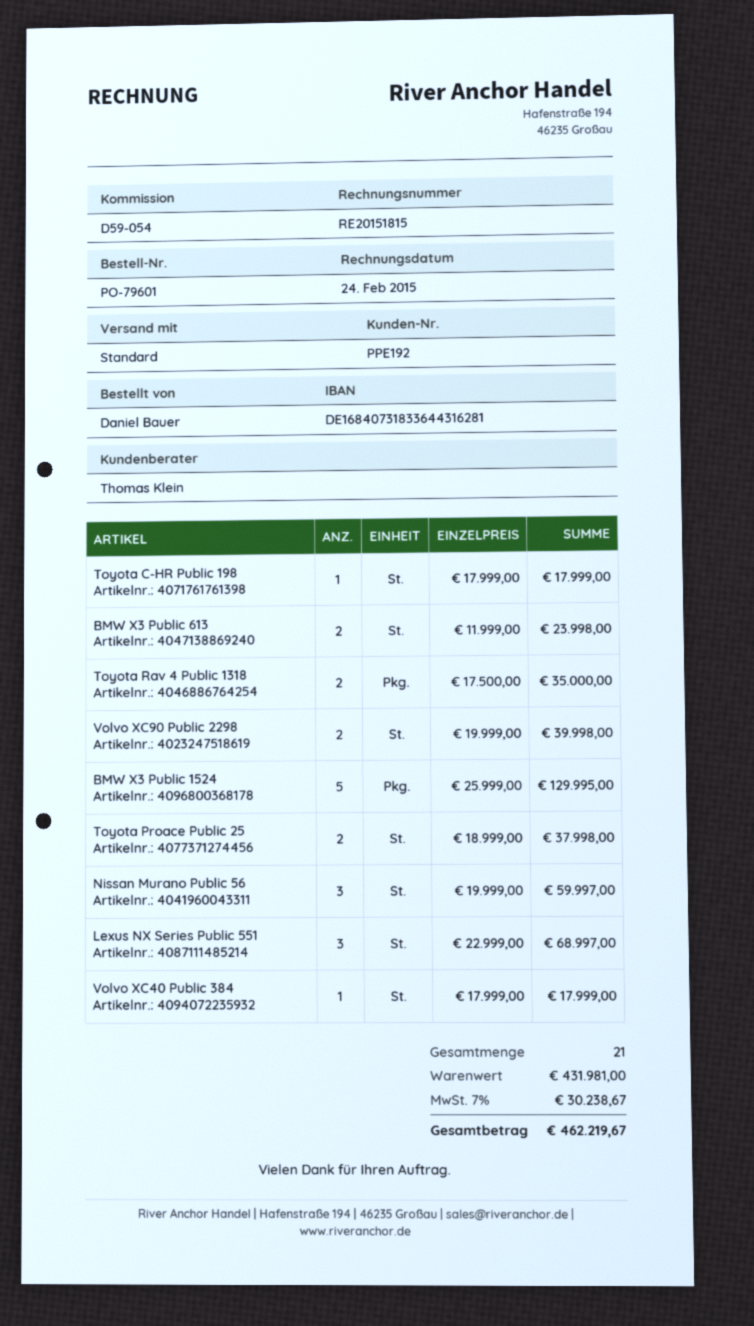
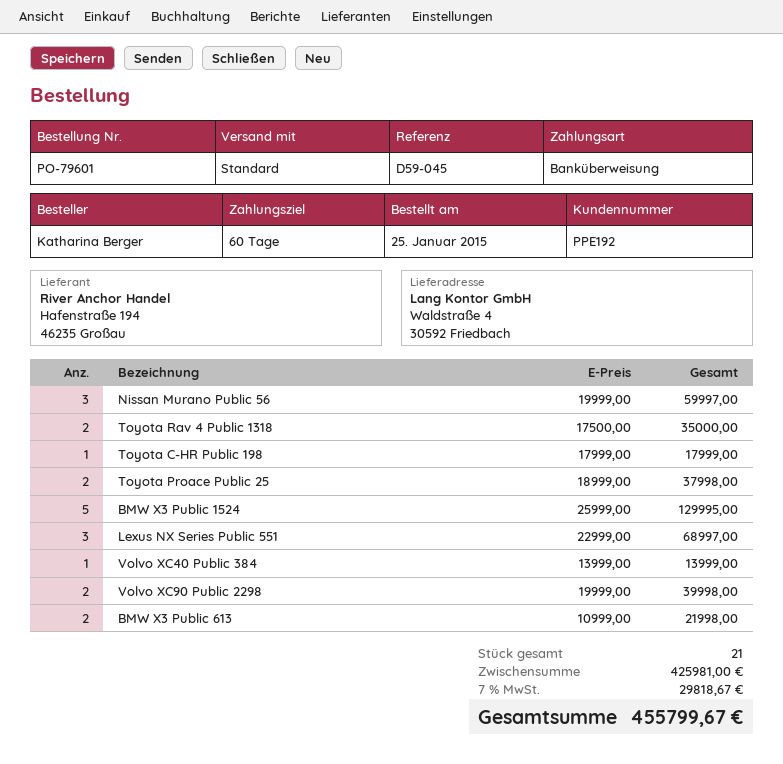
reference: D59-054 -> D59-045
ordered by: Daniel Bauer -> Katharina Berger
BMW X3 Public 613: 2 x 11999.00 = 23998.00 -> 2 x 10999.00 = 21998.00
Volvo XC40 Public 384: 1 x 17999.00 = 17999.00 -> 1 x 13999.00 = 13999.00
subtotal: 431981.00 -> 425981.00
tax: 7% = 30238.67 -> 7% = 29818.67
total: 462219.67 -> 455799.67

